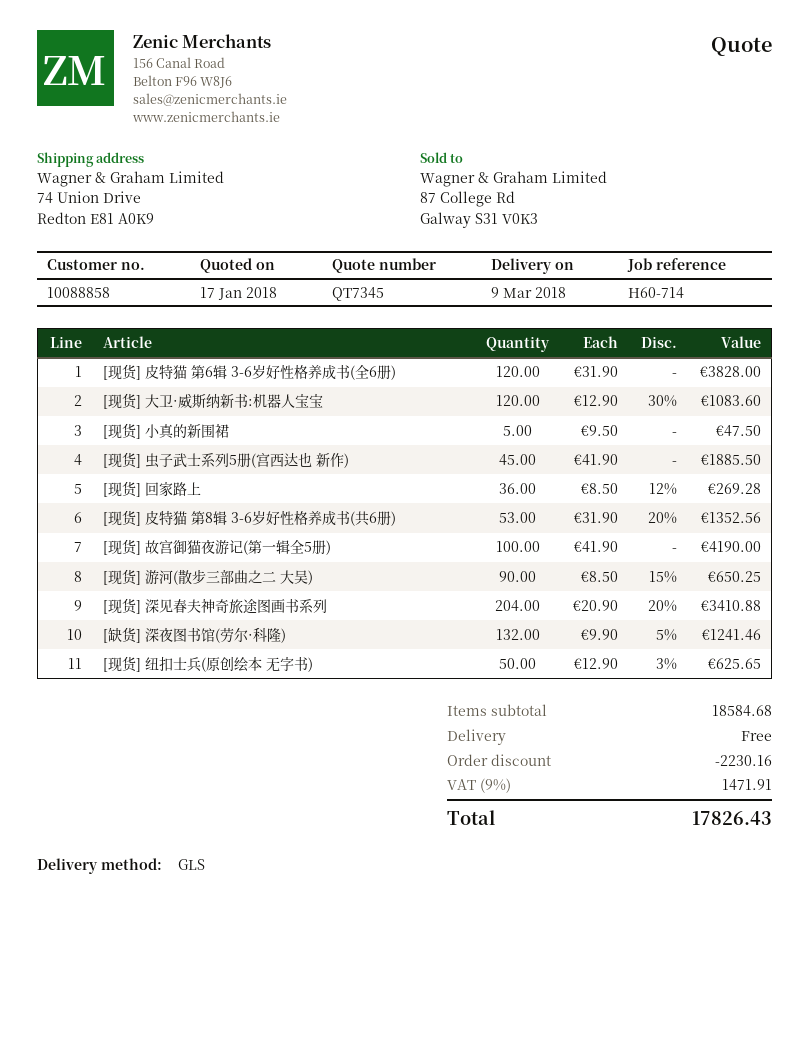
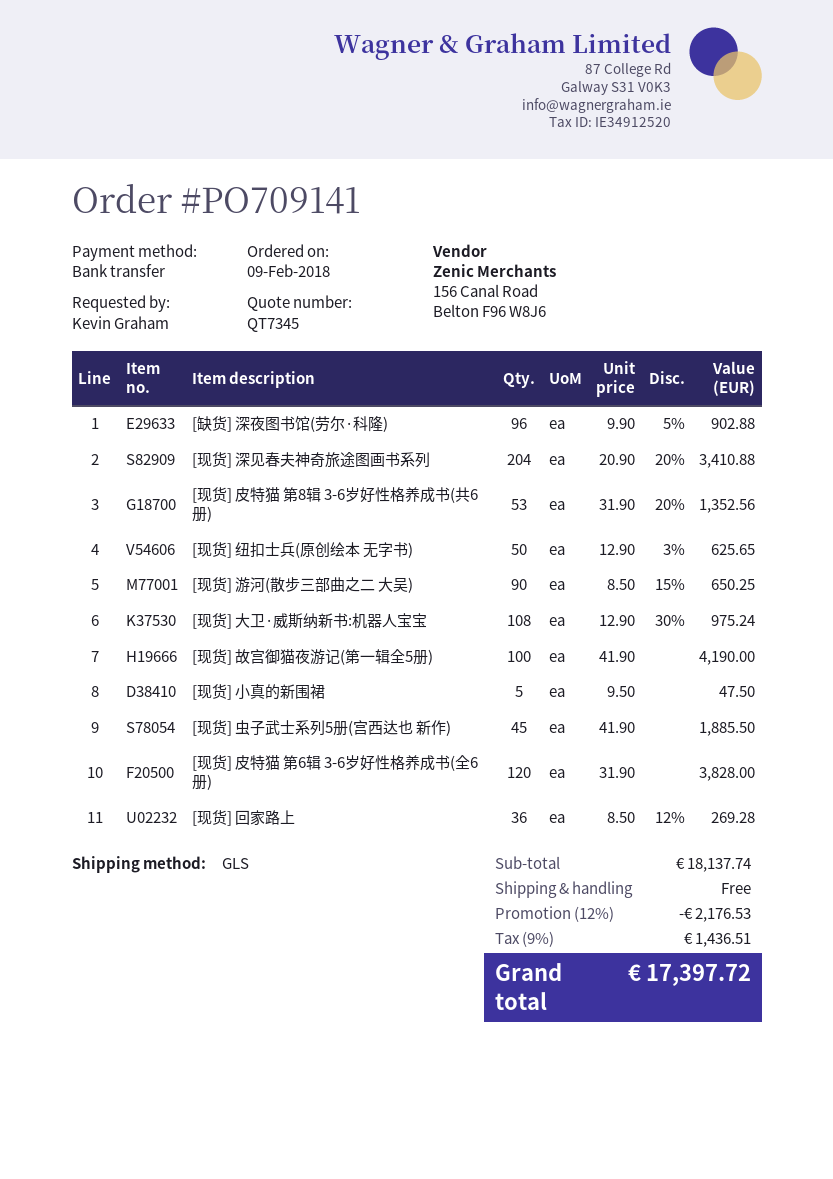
[现货] 大卫·威斯纳新书:机器人宝宝: 120 x 12.90 - 30% = 1083.60 -> 108 x 12.90 - 30% = 975.24
[缺货] 深夜图书馆(劳尔·科隆): 132 x 9.90 - 5% = 1241.46 -> 96 x 9.90 - 5% = 902.88
subtotal: 18584.68 -> 18137.74
discount: 2230.16 -> 2176.53
tax: 9% = 1471.91 -> 9% = 1436.51
total: 17826.43 -> 17397.72

